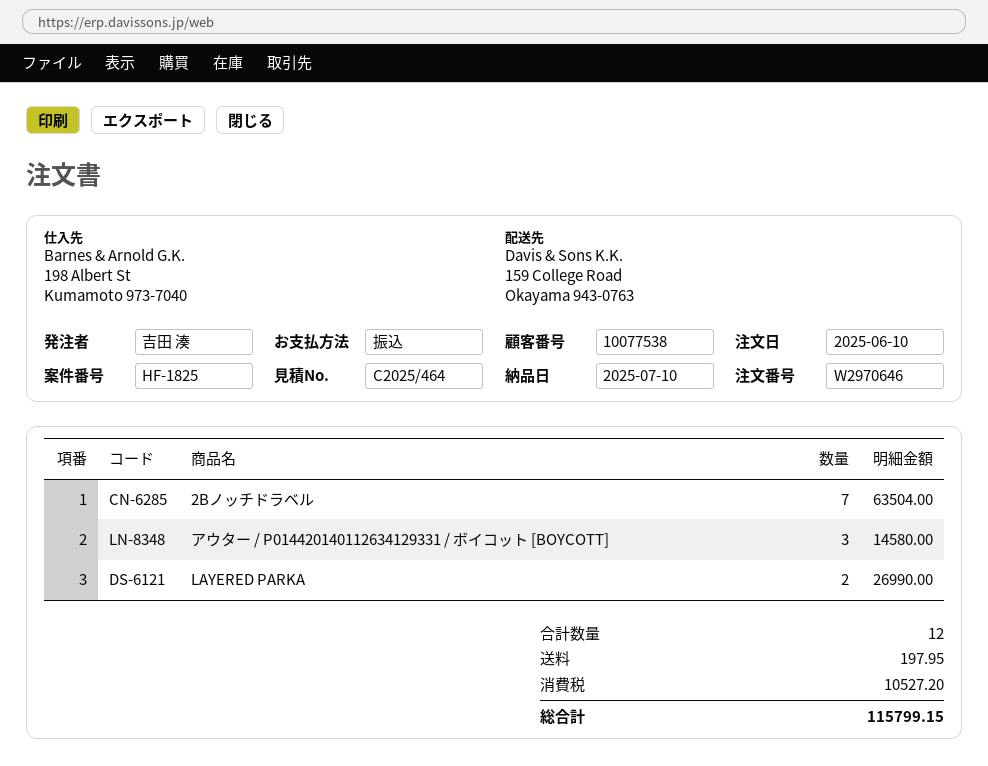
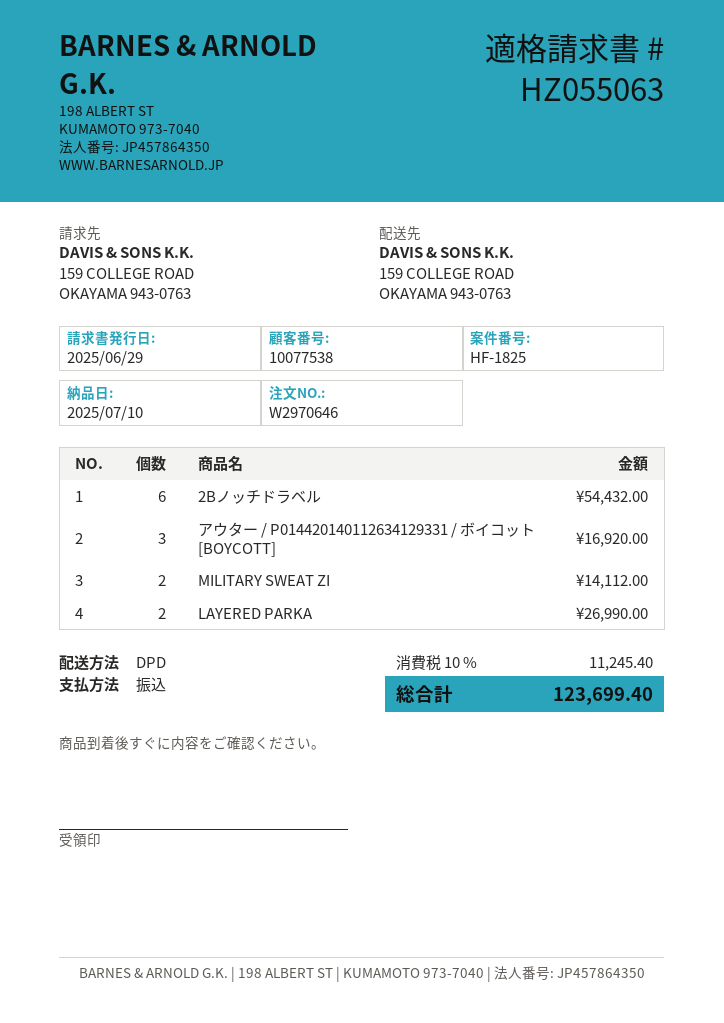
2Bノッチドラベル: 7 for 63504.00 -> 6 for 54432.00
アウター / P014420140112634129331 / ボイコット [BOYCOTT]: 3 for 14580.00 -> 3 for 16920.00
MILITARY SWEAT ZI: none -> 2 for 14112.00
shipping: 197.95 -> none
tax: 10527.20 -> 11245.40
total: 115799.15 -> 123699.40

